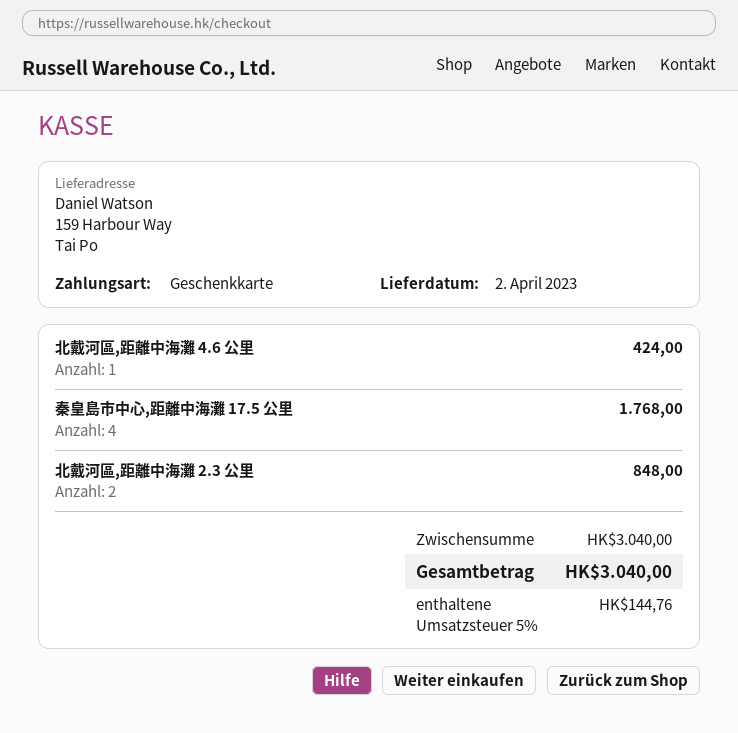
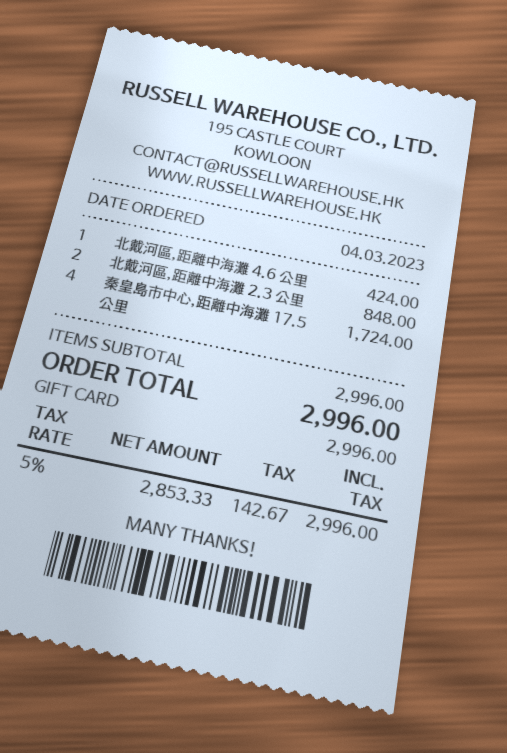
秦皇島市中心,距離中海灘 17.5 公里: 4 for 1768.00 -> 4 for 1724.00
subtotal: 3040.00 -> 2996.00
tax: 5% = 144.76 -> 5% = 142.67
total: 3040.00 -> 2996.00

